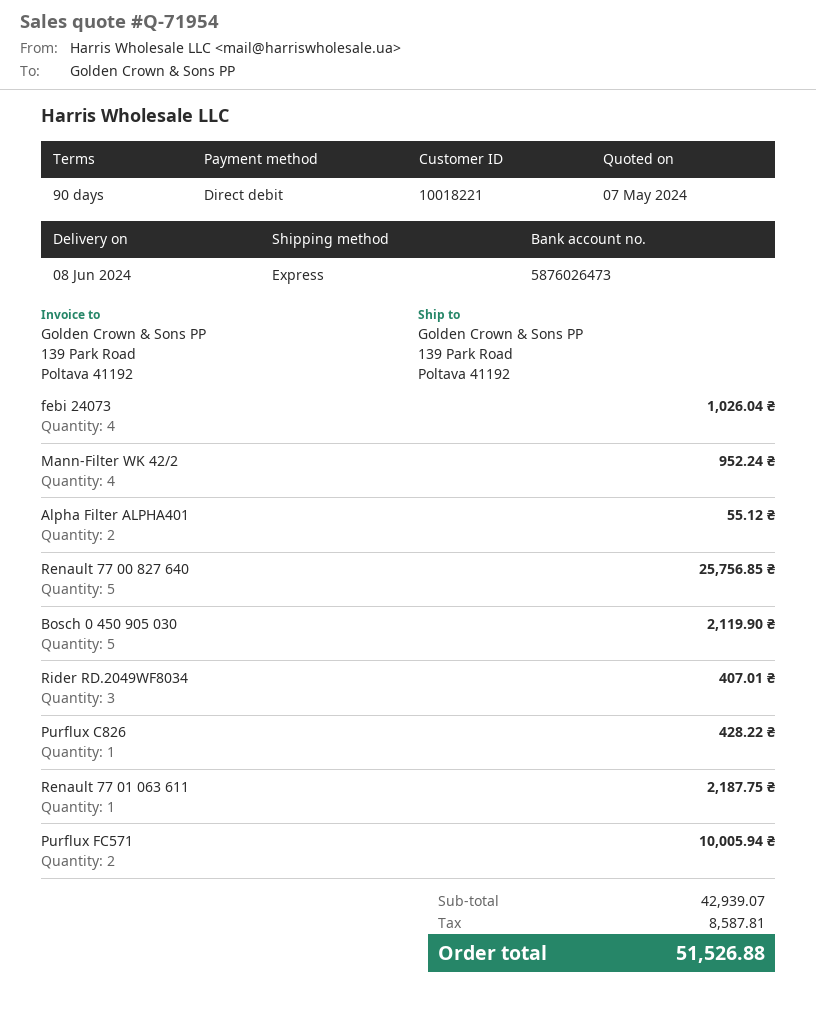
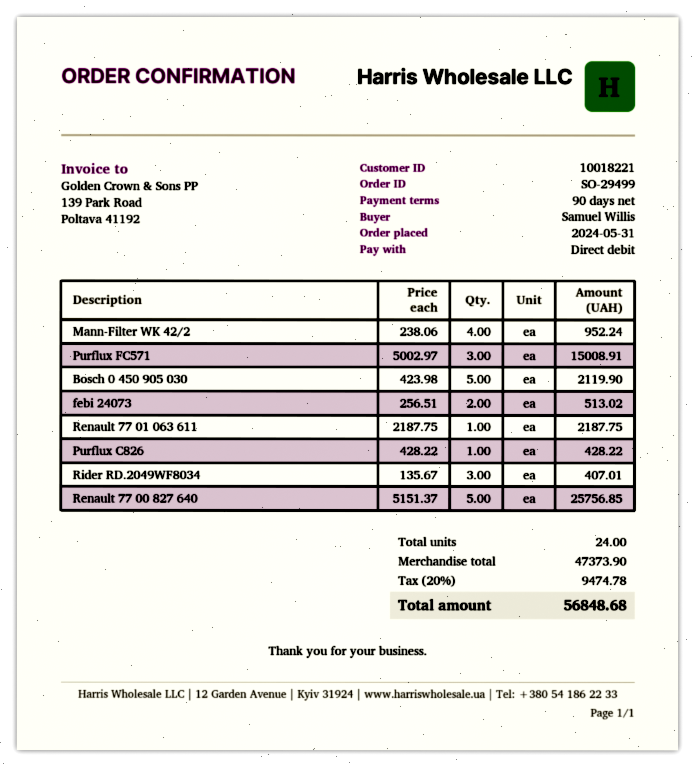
febi 24073: 4 for 1026.04 -> 2 for 513.02
Alpha Filter ALPHA401: 2 for 55.12 -> none
Purflux FC571: 2 for 10005.94 -> 3 for 15008.91
subtotal: 42939.07 -> 47373.90
tax: 8587.81 -> 9474.78
total: 51526.88 -> 56848.68

